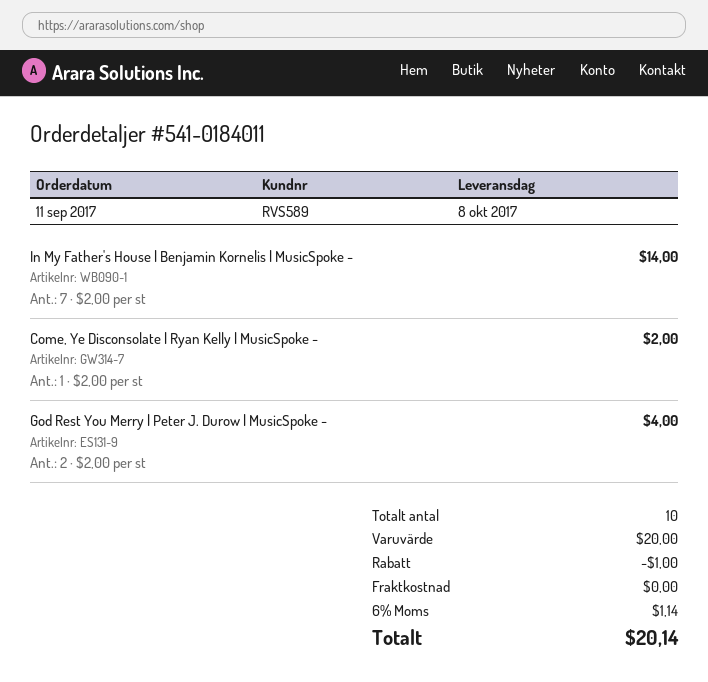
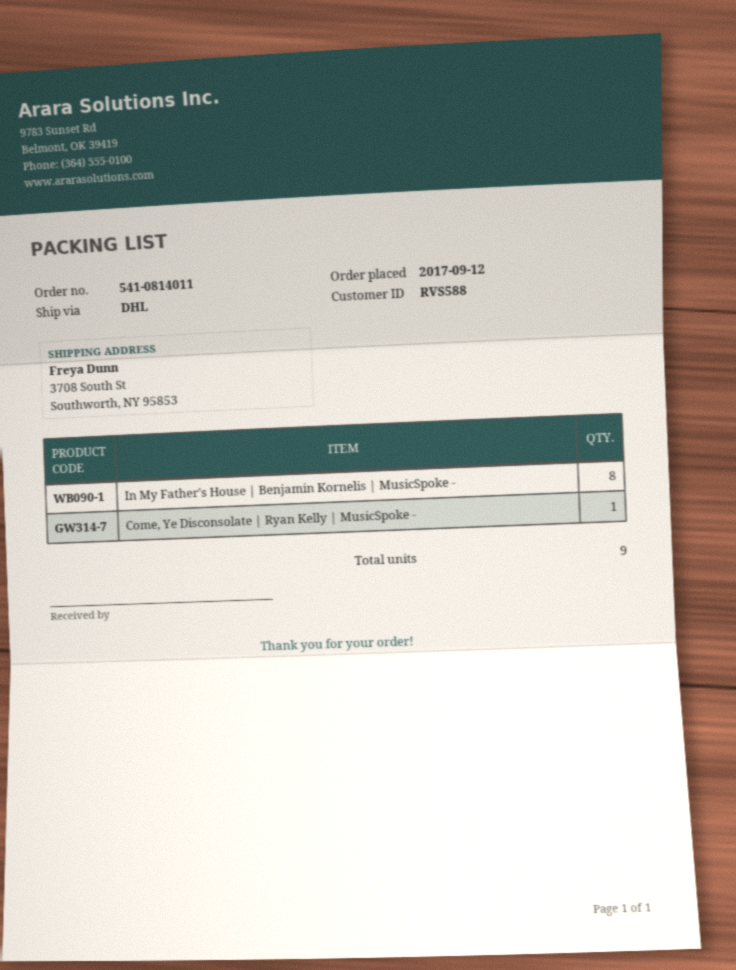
order number: 541-0184011 -> 541-0814011
order date: 2017-09-11 -> 2017-09-12
customer number: RVS589 -> RVS588
In My Father's House | Benjamin Kornelis | MusicSpoke -: 7 -> 8
God Rest You Merry | Peter J. Durow | MusicSpoke -: 2 -> none
total quantity: 10 -> 9

